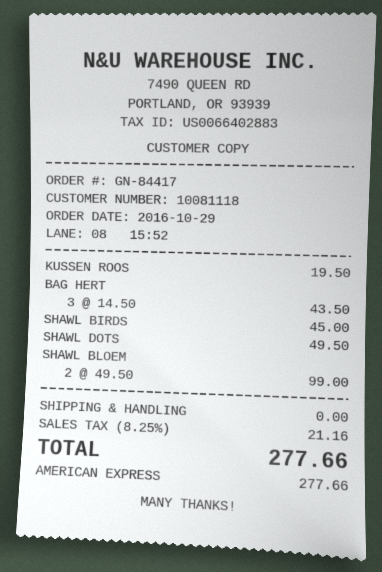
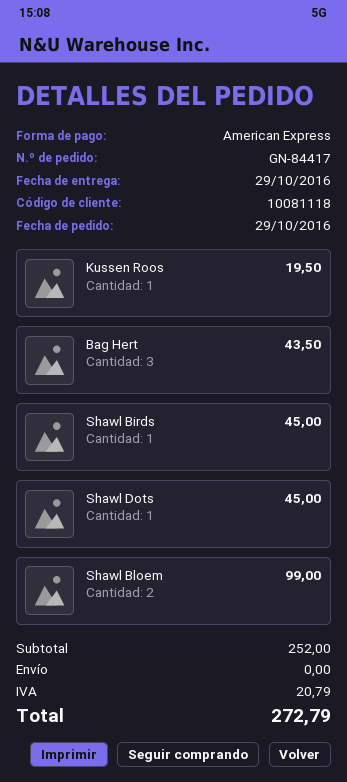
SHAWL DOTS: 1 for 49.50 -> 1 for 45.00
tax: 21.16 -> 20.79
total: 277.66 -> 272.79

